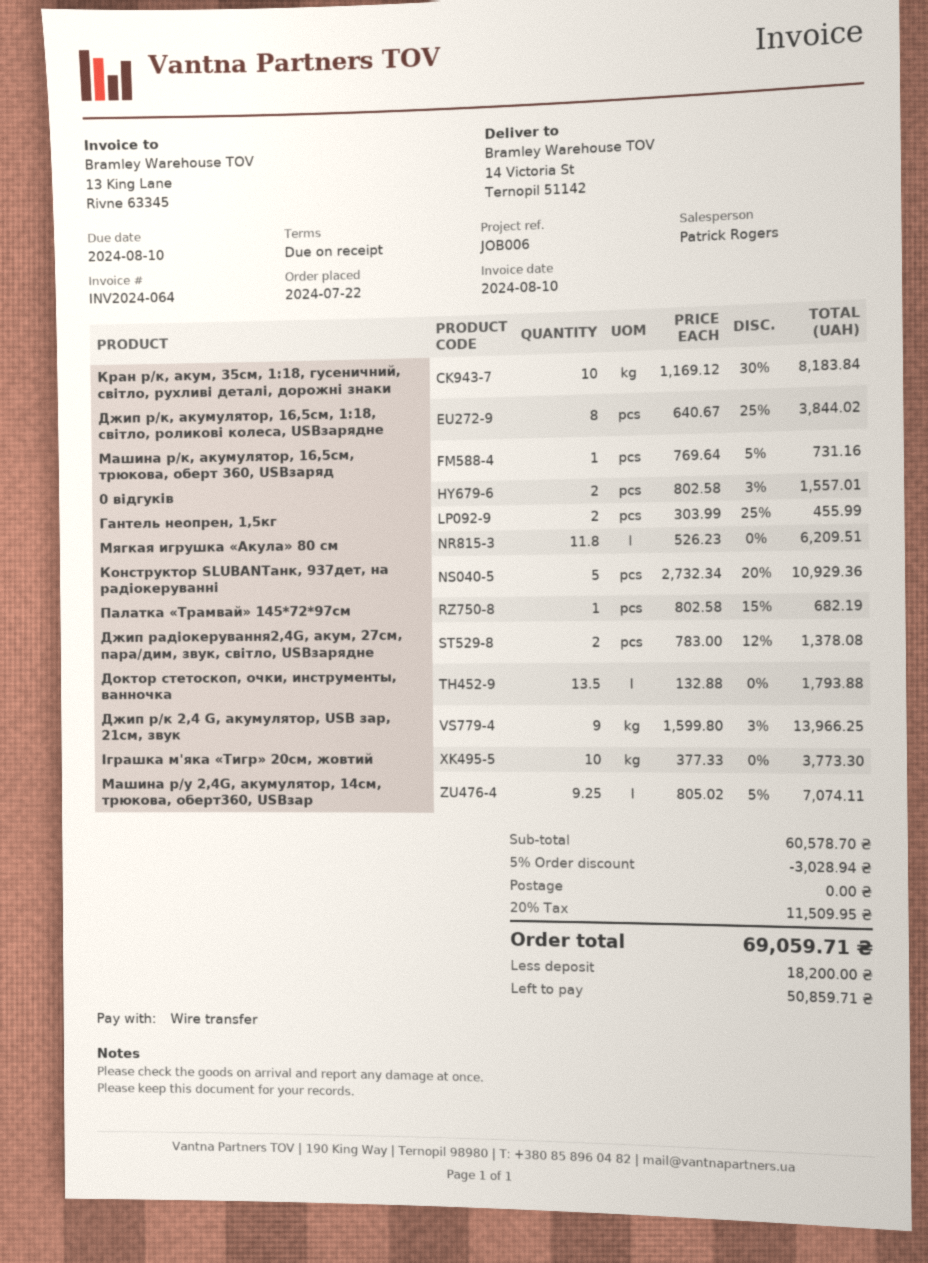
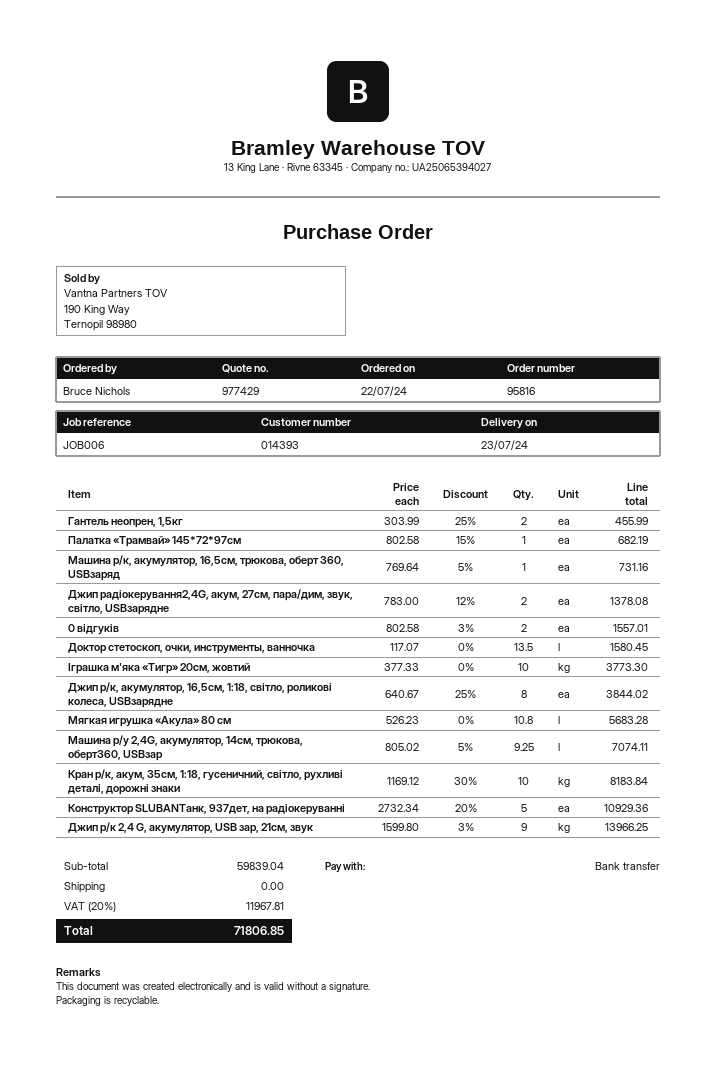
Мягкая игрушка «Акула» 80 см: 11.8 x 526.23 = 6209.51 -> 10.8 x 526.23 = 5683.28
Доктор стетоскоп, очки, инструменты, ванночка: 13.5 x 132.88 = 1793.88 -> 13.5 x 117.07 = 1580.45
subtotal: 60578.70 -> 59839.04
discount: 5% = 3028.94 -> none
tax: 20% = 11509.95 -> 20% = 11967.81
total: 69059.71 -> 71806.85

